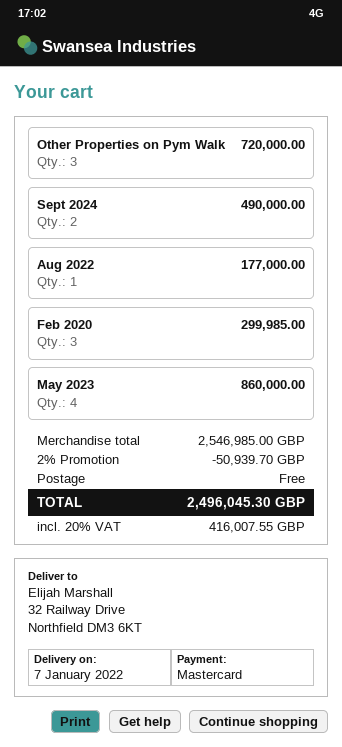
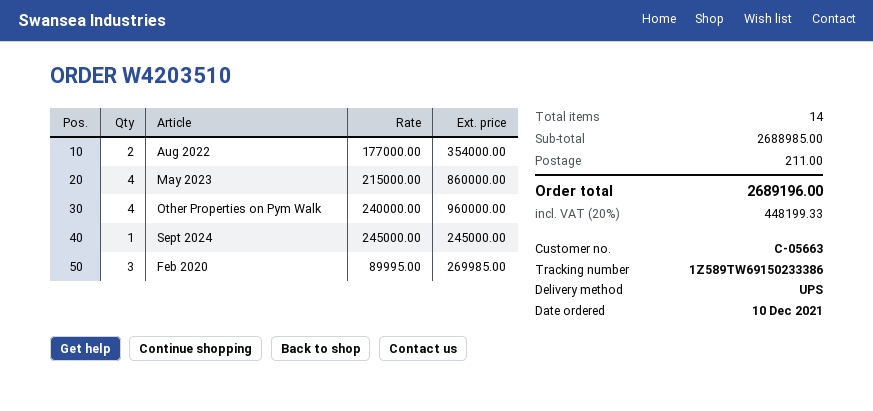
Other Properties on Pym Walk: 3 for 720000.00 -> 4 for 960000.00
Sept 2024: 2 for 490000.00 -> 1 for 245000.00
Aug 2022: 1 for 177000.00 -> 2 for 354000.00
Feb 2020: 3 for 299985.00 -> 3 for 269985.00
subtotal: 2546985.00 -> 2688985.00
discount: 2% = 50939.70 -> none
shipping: 0.00 -> 211.00
tax: 20% = 416007.55 -> 20% = 448199.33
total: 2496045.30 -> 2689196.00

